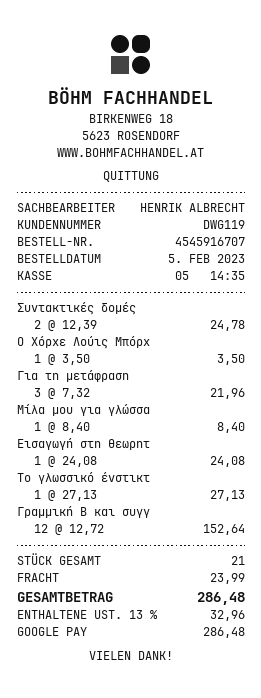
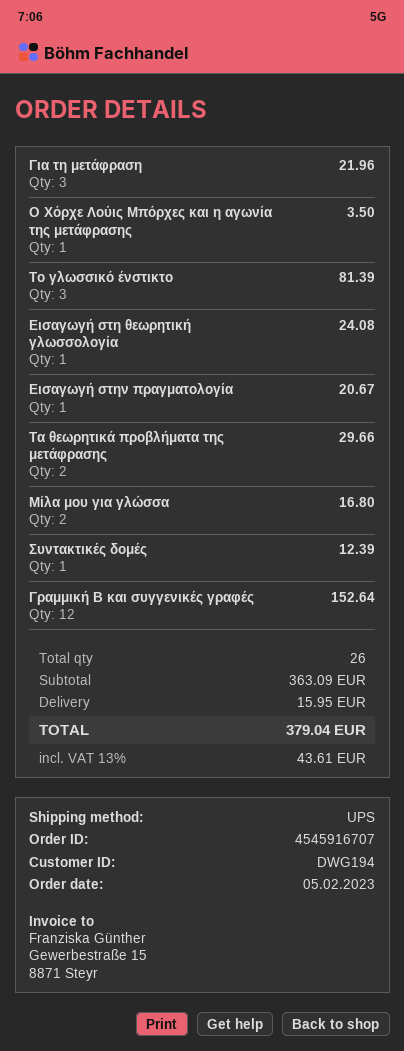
customer number: DWG119 -> DWG194
Συντακτικές δομές: 2 for 24.78 -> 1 for 12.39
Μίλα μου για γλώσσα: 1 for 8.40 -> 2 for 16.80
Το γλωσσικό ένστικτ: 1 for 27.13 -> 3 for 81.39
Εισαγωγή στην πραγματολογία: none -> 1 for 20.67
Τα θεωρητικά προβλήματα της μετάφρασης: none -> 2 for 29.66
total quantity: 21 -> 26
shipping: 23.99 -> 15.95
tax: 13% = 32.96 -> 13% = 43.61
total: 286.48 -> 379.04

